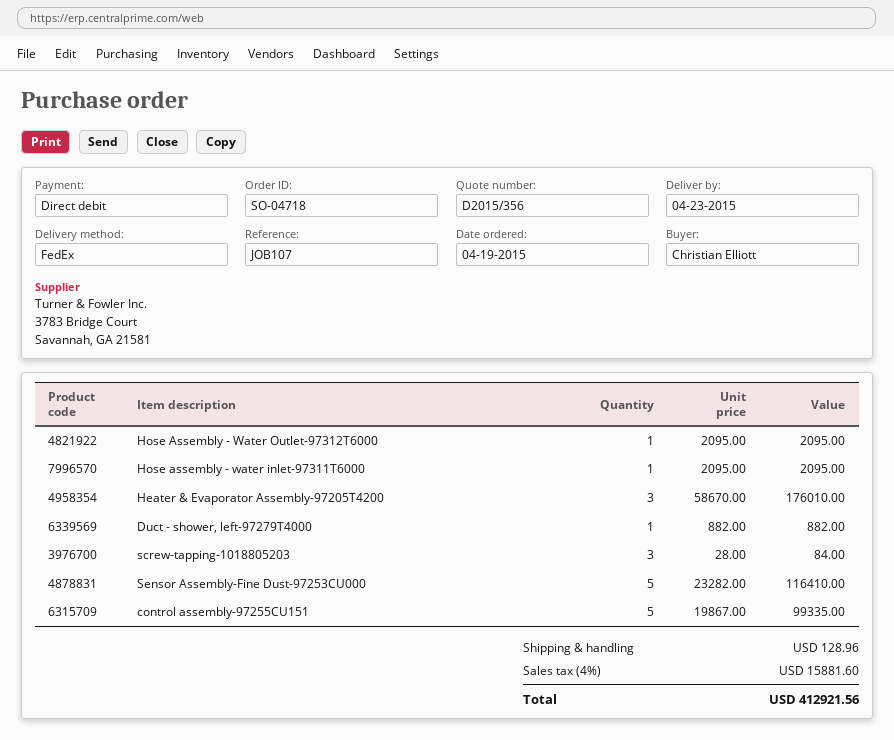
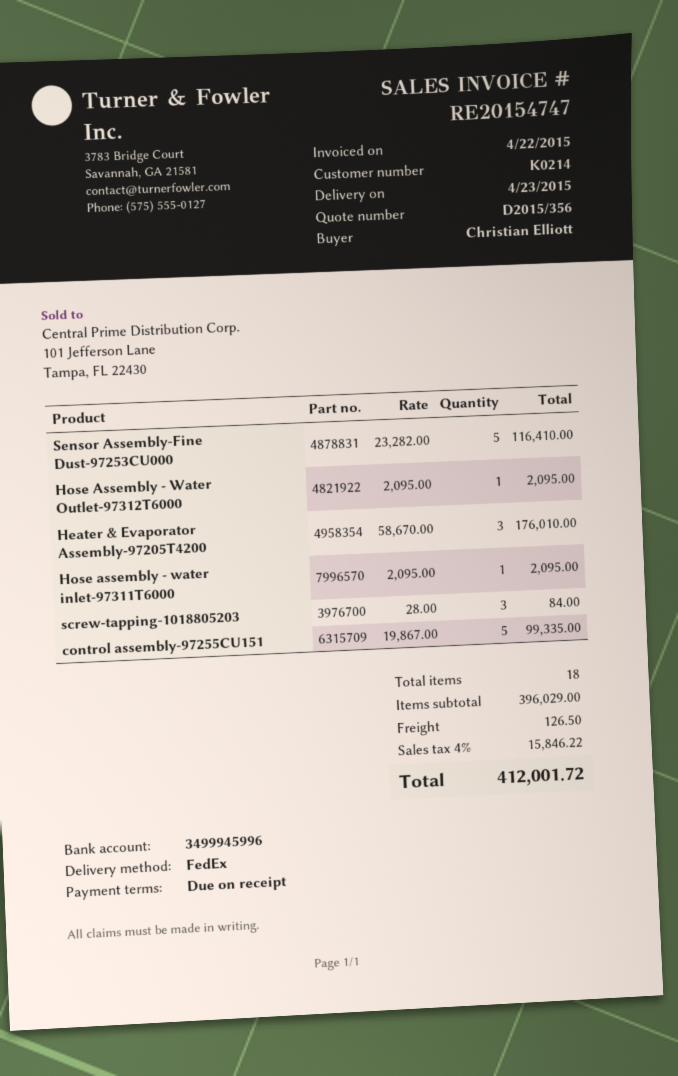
Duct - shower, left-97279T4000: 1 x 882.00 = 882.00 -> none
shipping: 128.96 -> 126.50
tax: 4% = 15881.60 -> 4% = 15846.22
total: 412921.56 -> 412001.72

